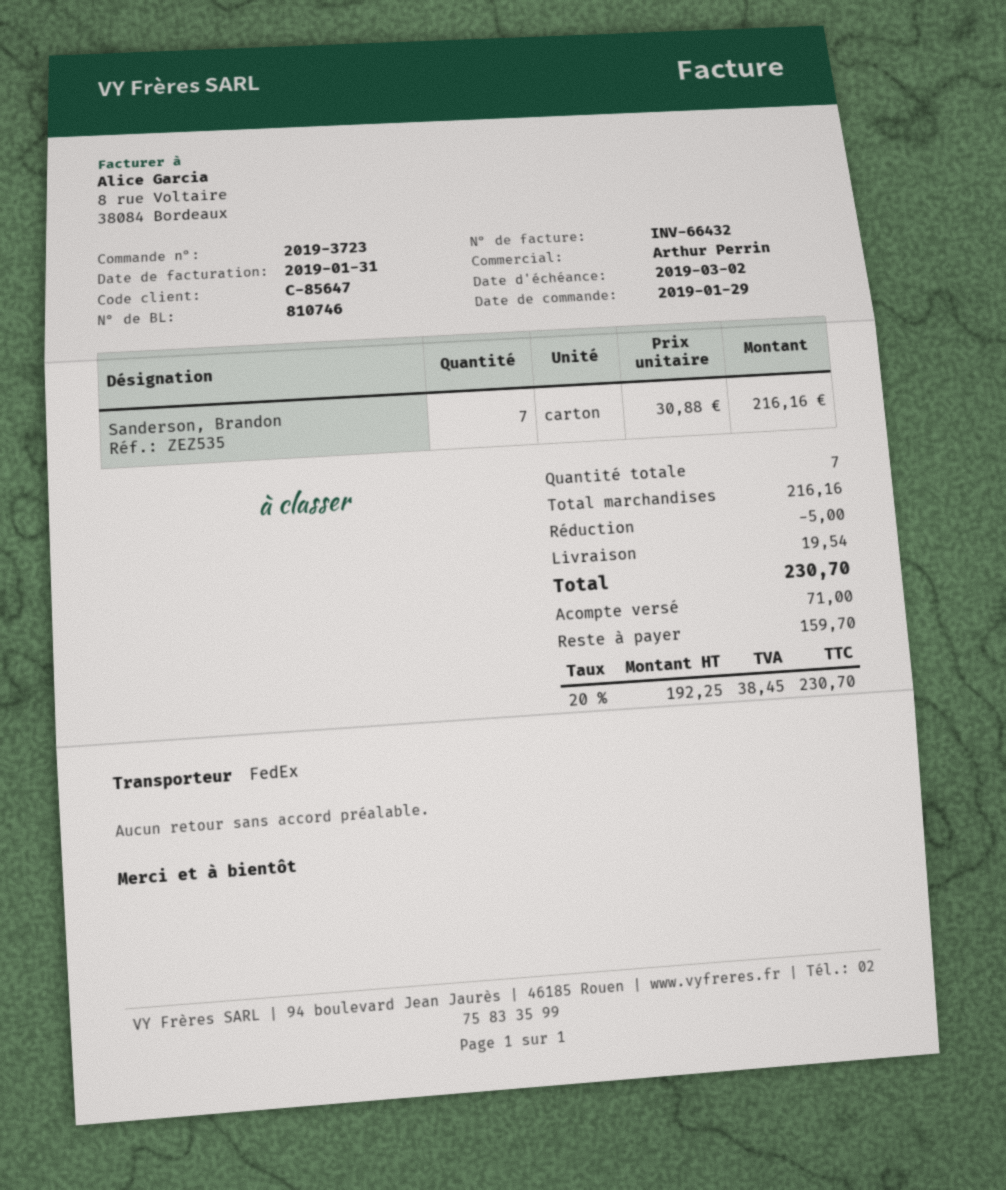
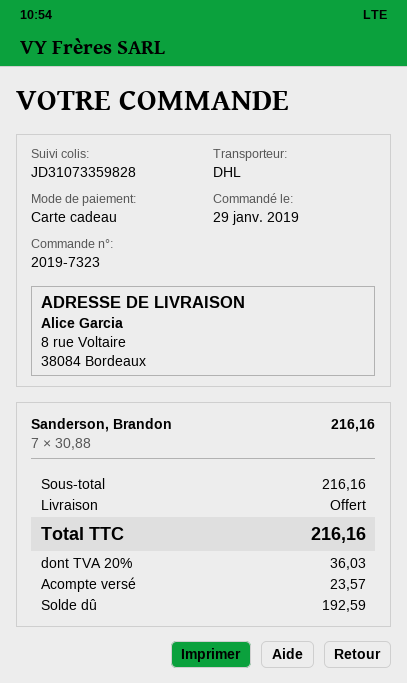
order number: 2019-3723 -> 2019-7323
shipping method: FedEx -> DHL
discount: 5.00 -> none
shipping: 19.54 -> 0.00
tax: 20% = 38.45 -> 20% = 36.03
total: 230.70 -> 216.16
deposit: 71.00 -> 23.57
balance: 159.70 -> 192.59

